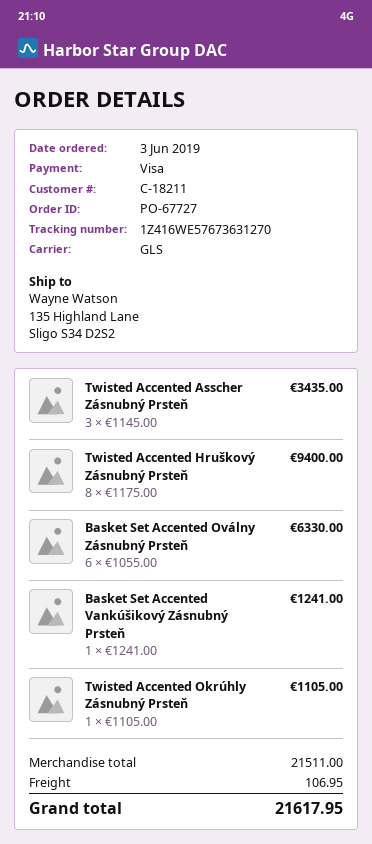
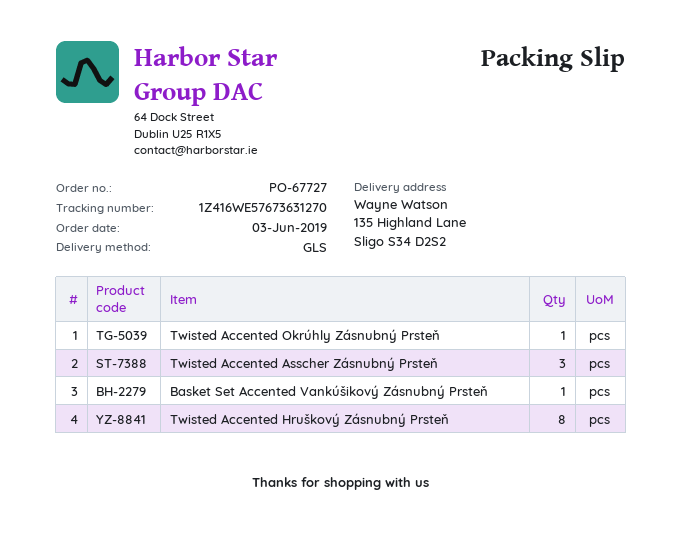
Basket Set Accented Oválny Zásnubný Prsteň: 6 -> none

